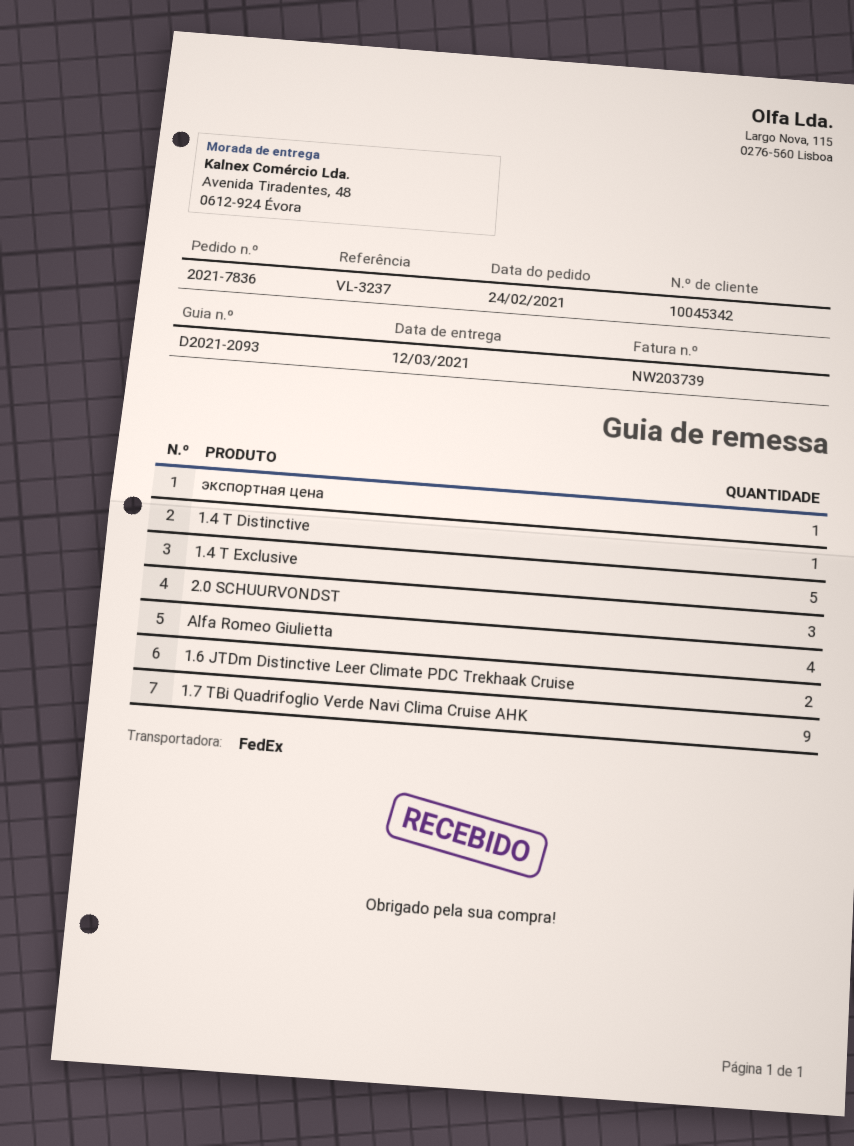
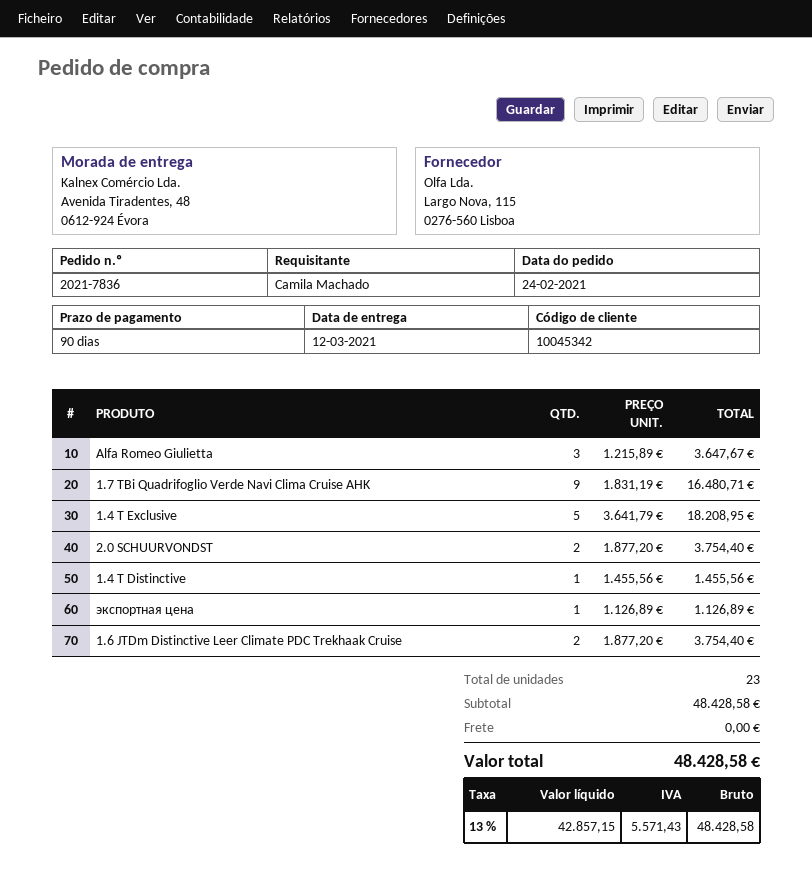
2.0 SCHUURVONDST: 3 -> 2
Alfa Romeo Giulietta: 4 -> 3

